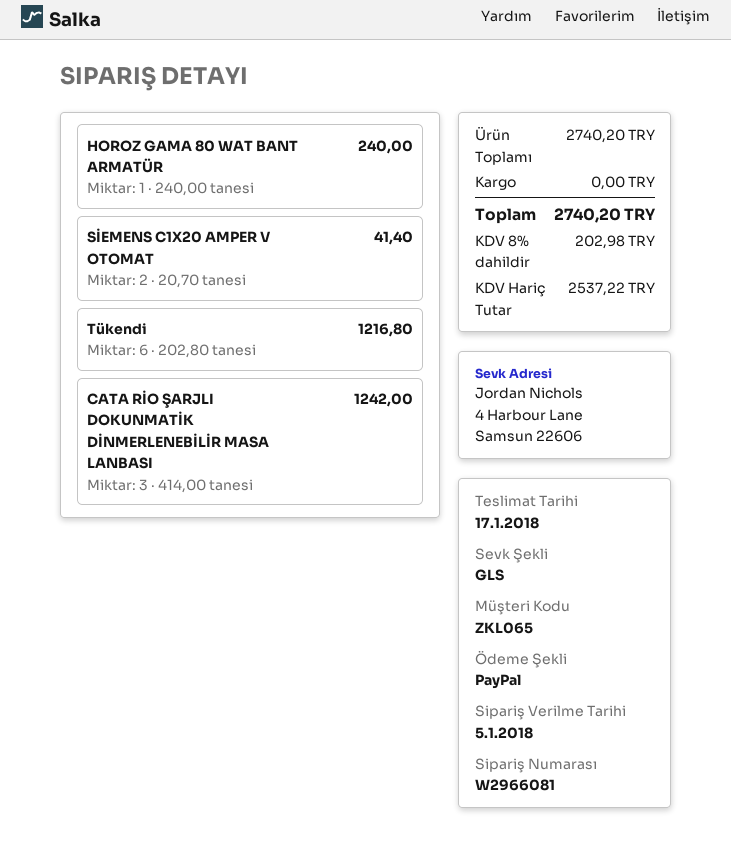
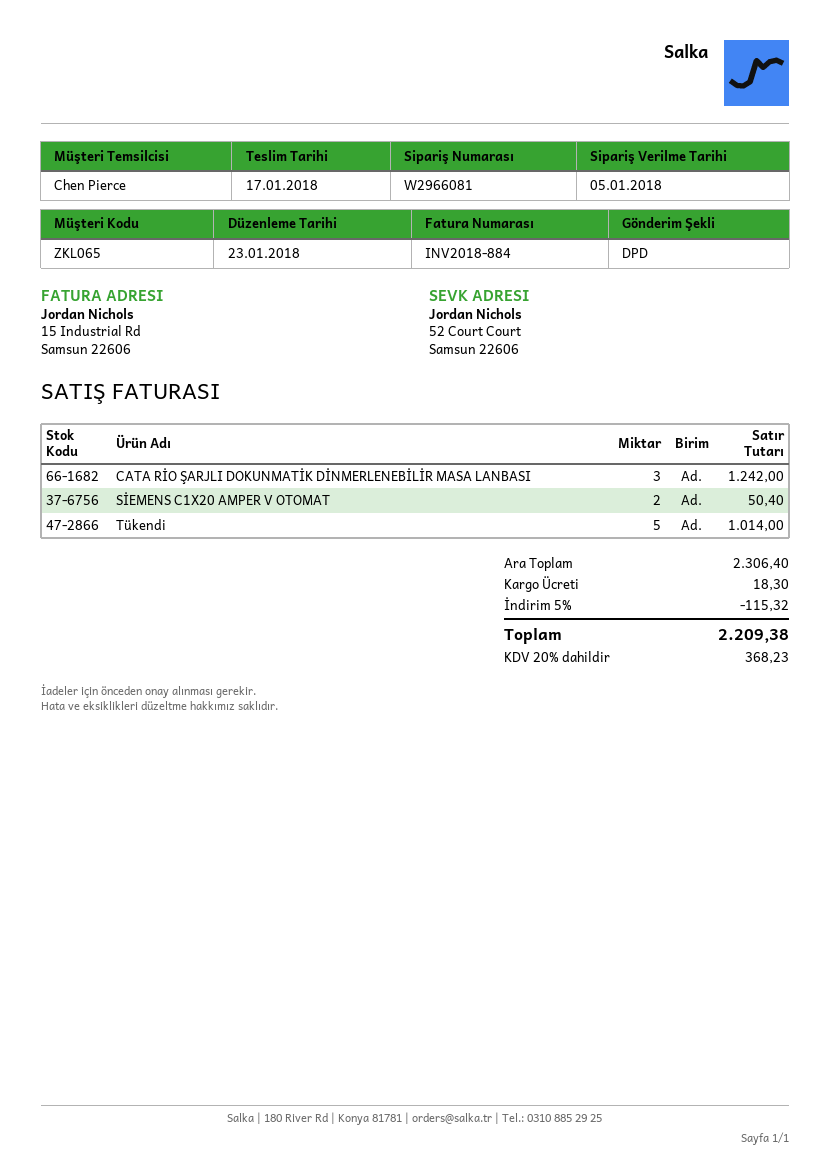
shipping method: GLS -> DPD
ship to: 4 Harbour Lane, Samsun 22606 -> 52 Court Court, Samsun 22606
HOROZ GAMA 80 WAT BANT ARMATÜR: 1 for 240.00 -> none
SİEMENS C1X20 AMPER V OTOMAT: 2 for 41.40 -> 2 for 50.40
Tükendi: 6 for 1216.80 -> 5 for 1014.00
subtotal: 2740.20 -> 2306.40
discount: none -> 5% = 115.32
shipping: 0.00 -> 18.30
tax: 8% = 202.98 -> 20% = 368.23
total: 2740.20 -> 2209.38

